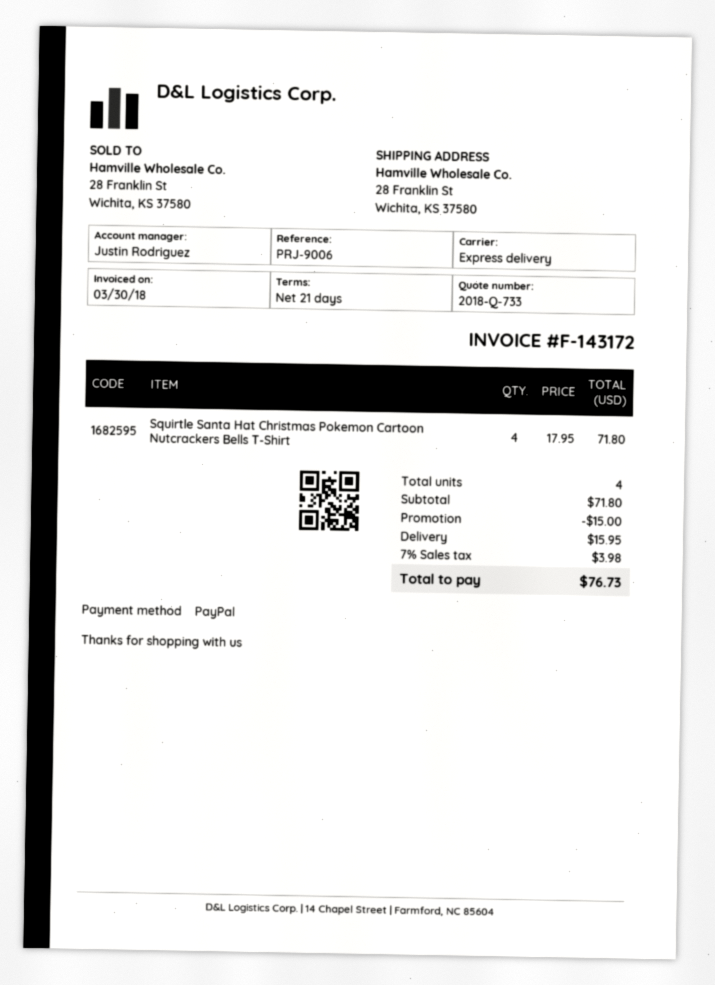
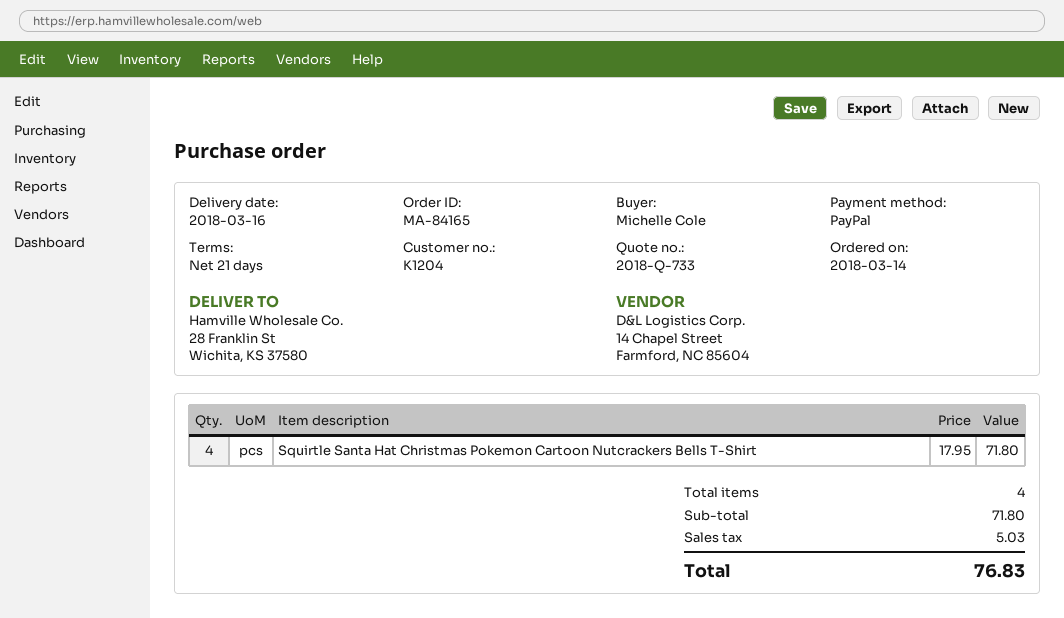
discount: 15.00 -> none
shipping: 15.95 -> none
tax: 3.98 -> 5.03
total: 76.73 -> 76.83

